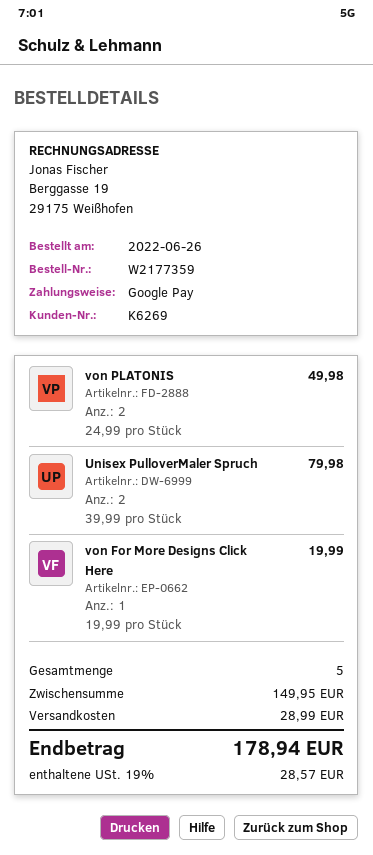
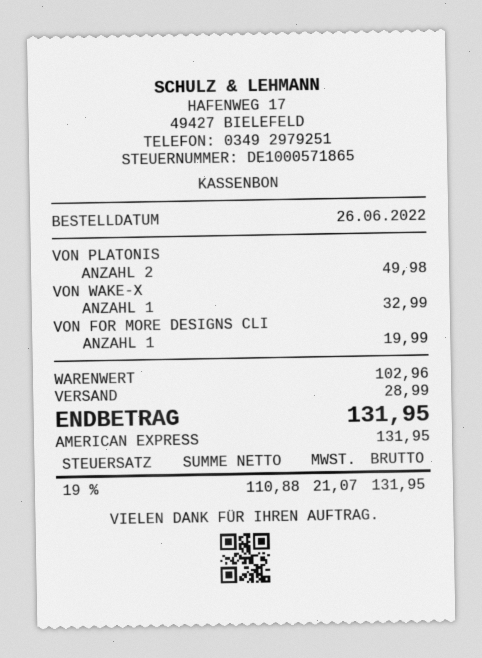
payment method: Google Pay -> American Express
Unisex PulloverMaler Spruch: 2 for 79.98 -> none
VON WAKE-X: none -> 1 for 32.99
subtotal: 149.95 -> 102.96
tax: 19% = 28.57 -> 19% = 21.07
total: 178.94 -> 131.95

